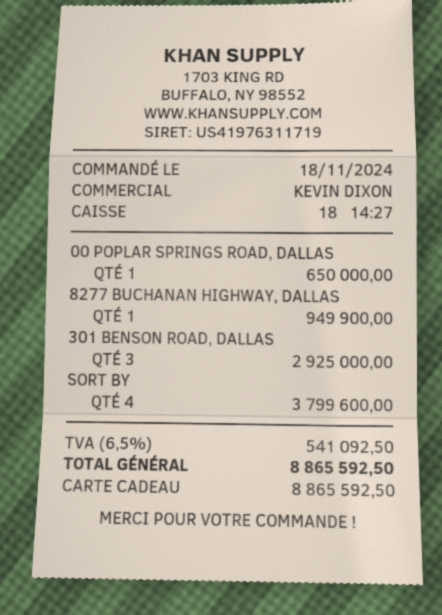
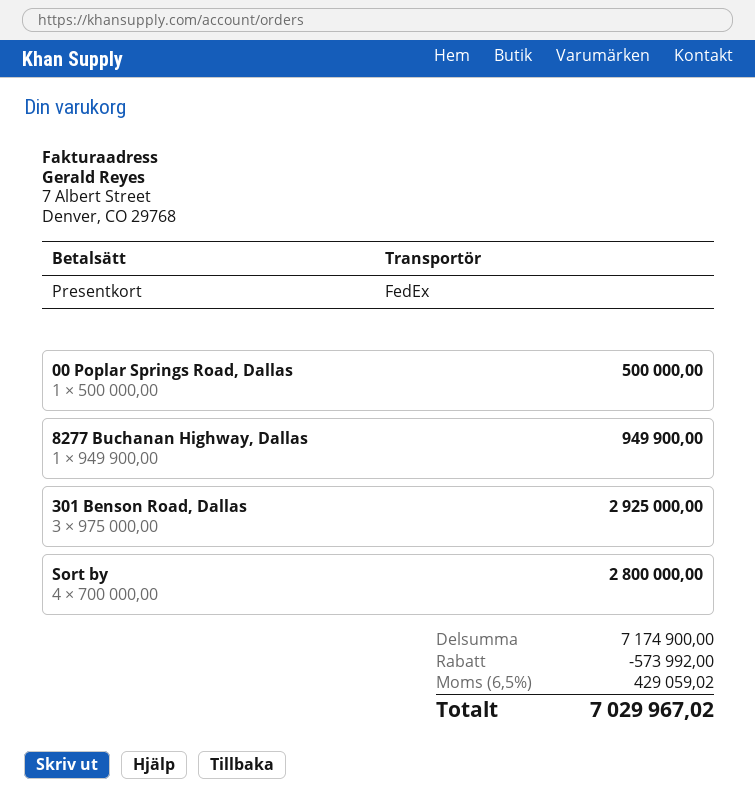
00 POPLAR SPRINGS ROAD, DALLAS: 1 for 650000.00 -> 1 for 500000.00
SORT BY: 4 for 3799600.00 -> 4 for 2800000.00
discount: none -> 573992.00
tax: 6.5% = 541092.50 -> 6.5% = 429059.02
total: 8865592.50 -> 7029967.02

